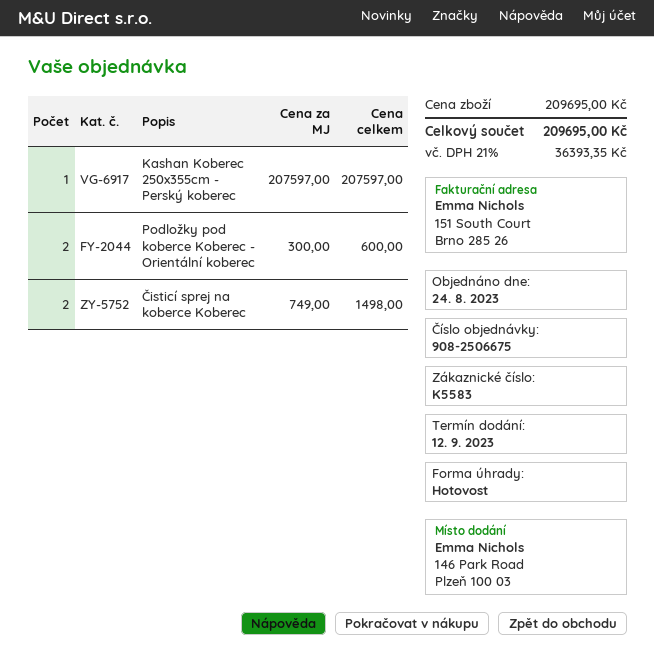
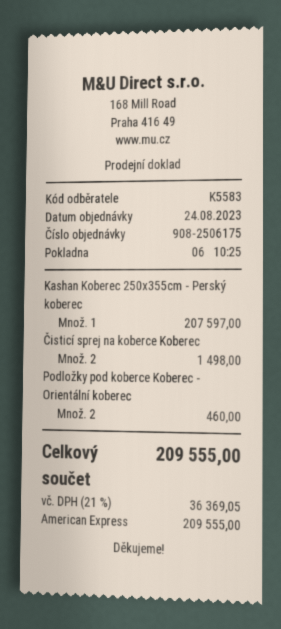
order number: 908-2506675 -> 908-2506175
payment method: cash -> American Express
Podložky pod koberce Koberec - Orientální koberec: 2 for 600.00 -> 2 for 460.00
tax: 21% = 36393.35 -> 21% = 36369.05
total: 209695.00 -> 209555.00

